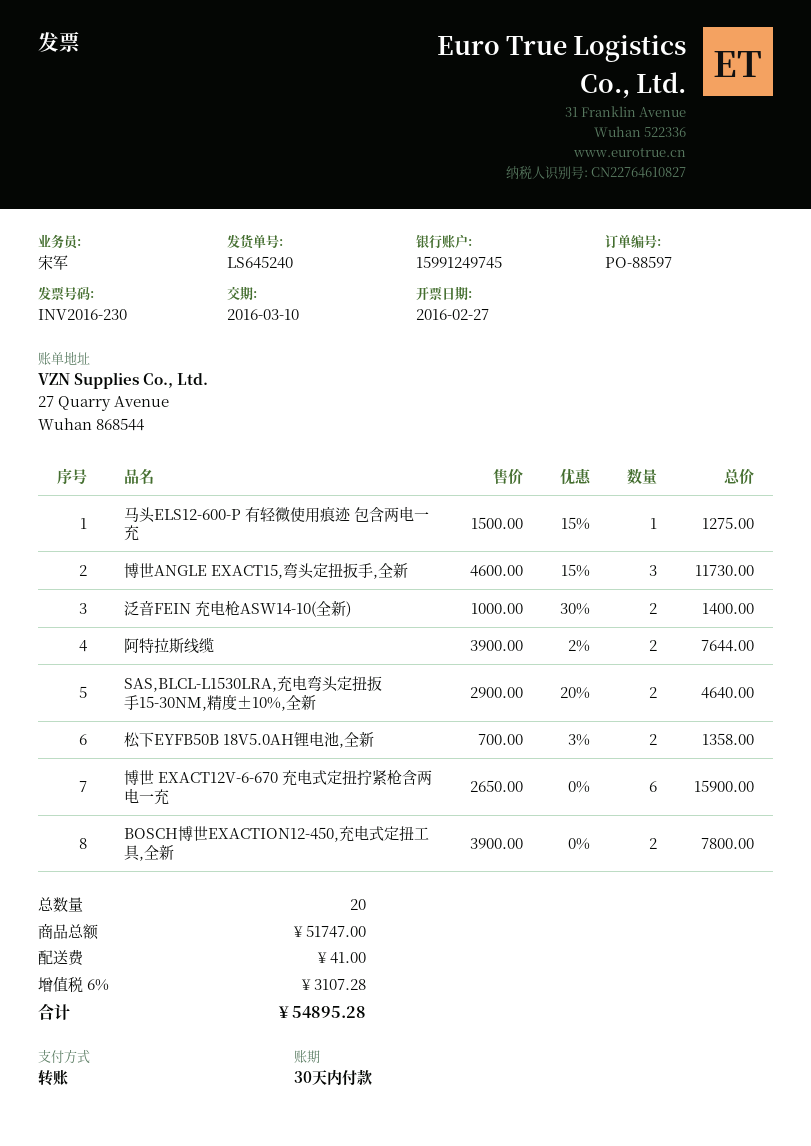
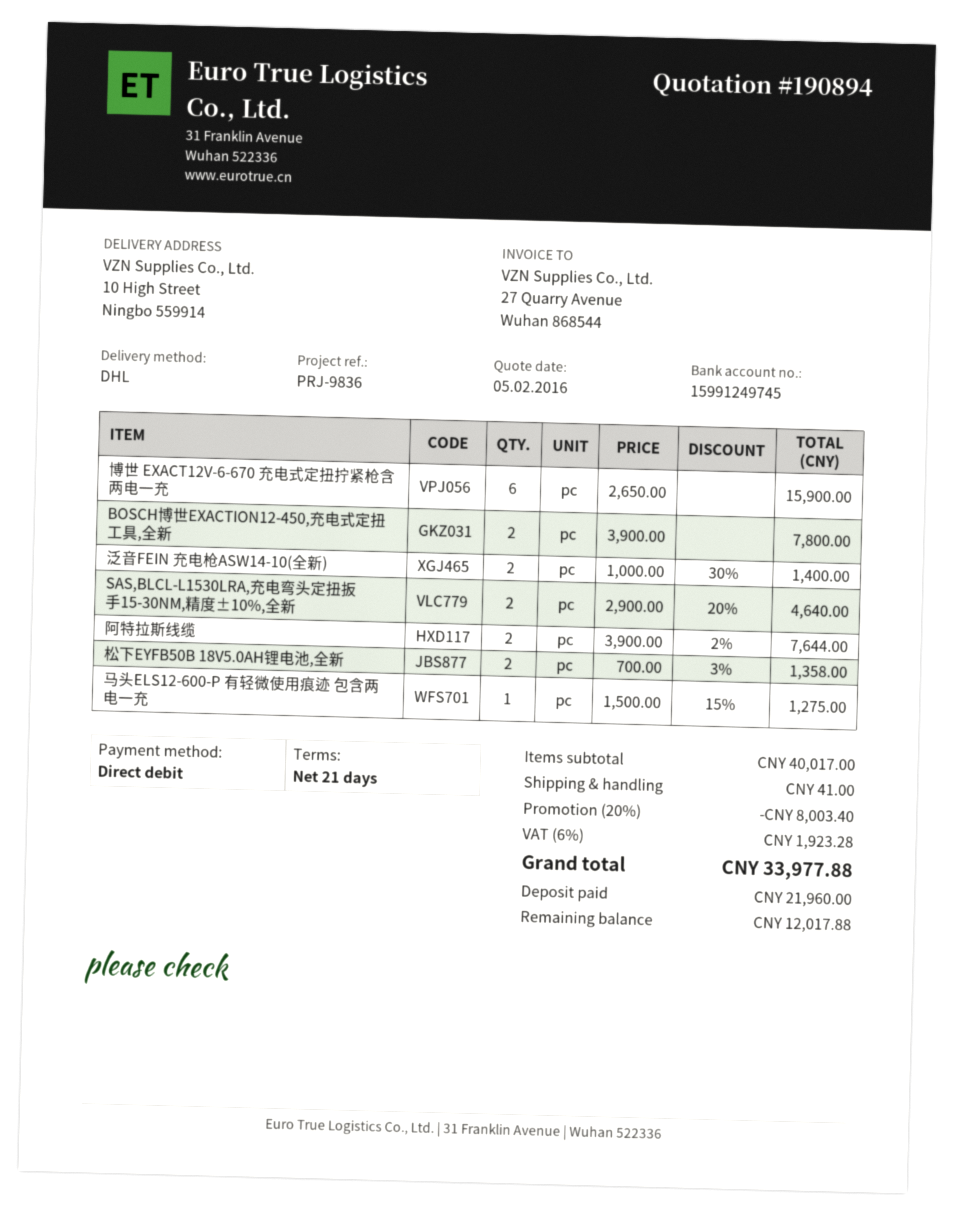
payment terms: 30 days -> 21 days
payment method: bank transfer -> direct debit
博世ANGLE EXACT15,弯头定扭扳手,全新: 3 x 4600.00 - 15% = 11730.00 -> none
subtotal: 51747.00 -> 40017.00
discount: none -> 20% = 8003.40
tax: 6% = 3107.28 -> 6% = 1923.28
total: 54895.28 -> 33977.88

